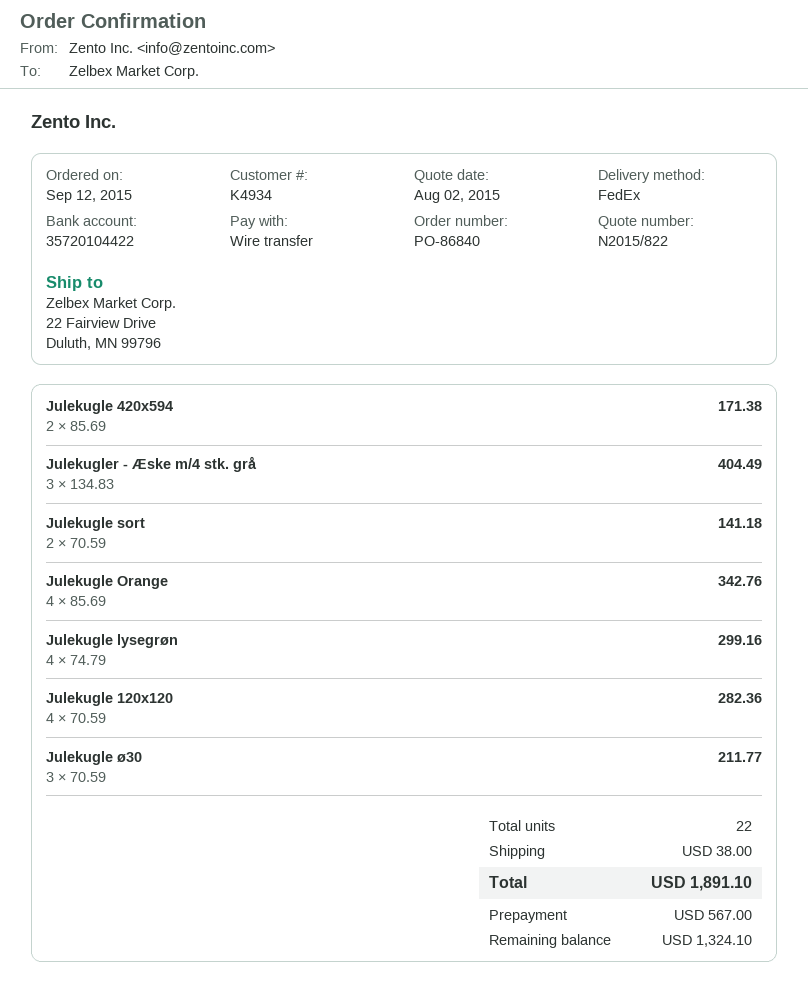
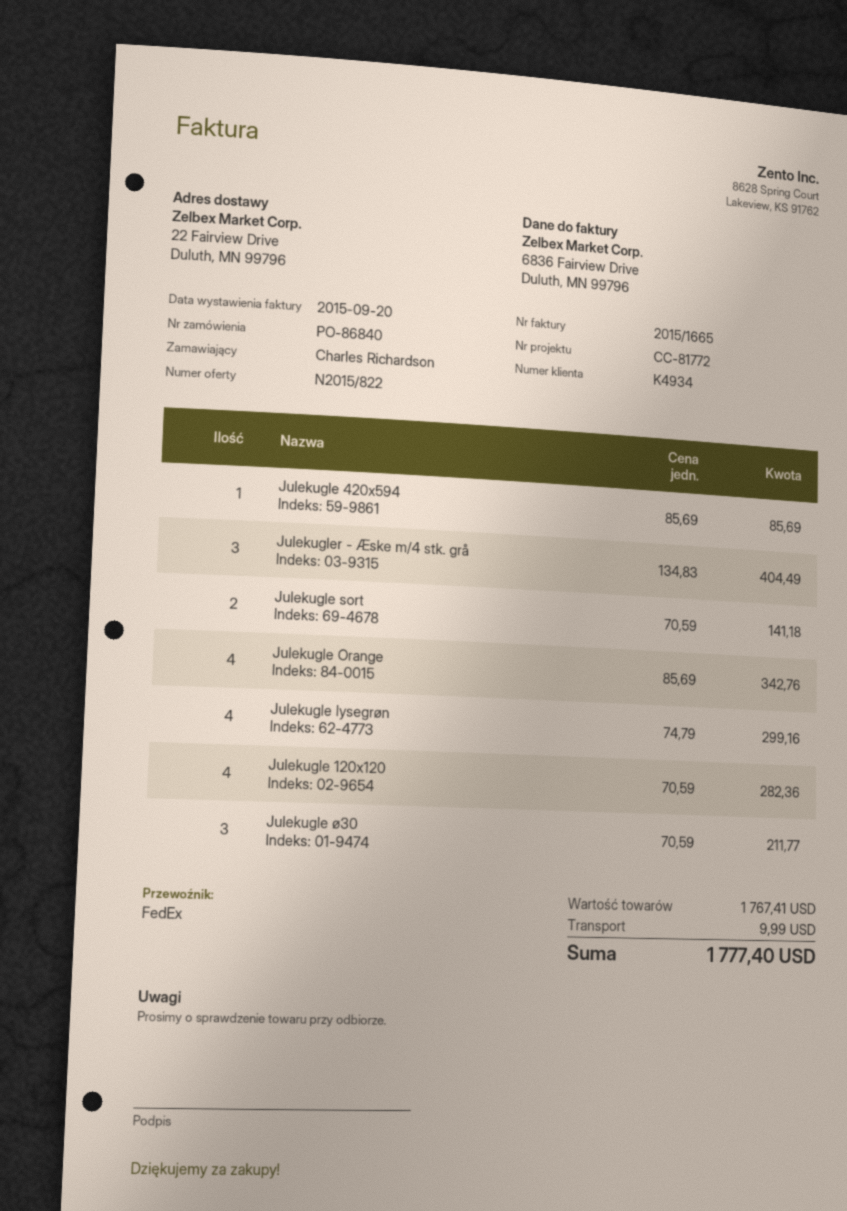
Julekugle 420x594: 2 x 85.69 = 171.38 -> 1 x 85.69 = 85.69
shipping: 38.00 -> 9.99
total: 1891.10 -> 1777.40

